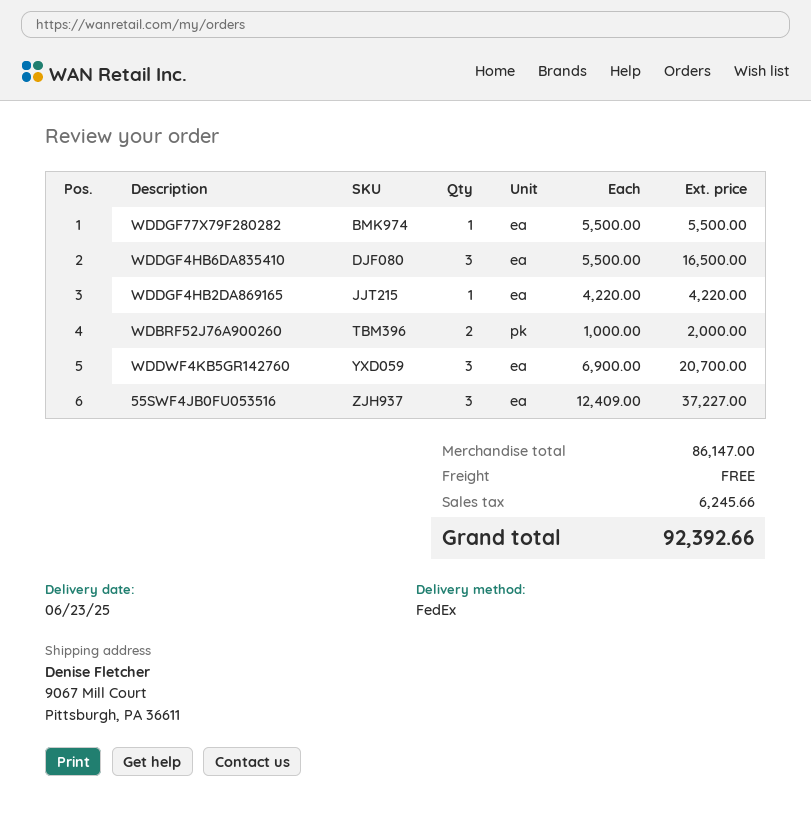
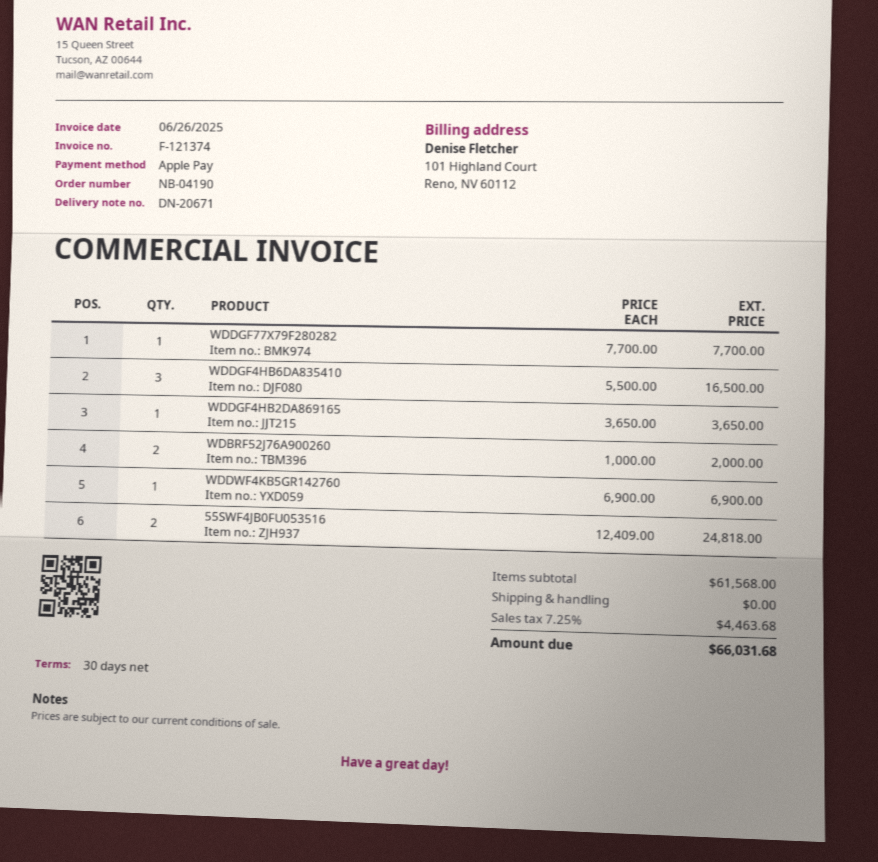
WDDGF77X79F280282: 1 x 5500.00 = 5500.00 -> 1 x 7700.00 = 7700.00
WDDGF4HB2DA869165: 1 x 4220.00 = 4220.00 -> 1 x 3650.00 = 3650.00
WDDWF4KB5GR142760: 3 x 6900.00 = 20700.00 -> 1 x 6900.00 = 6900.00
55SWF4JB0FU053516: 3 x 12409.00 = 37227.00 -> 2 x 12409.00 = 24818.00
subtotal: 86147.00 -> 61568.00
tax: 6245.66 -> 4463.68
total: 92392.66 -> 66031.68

